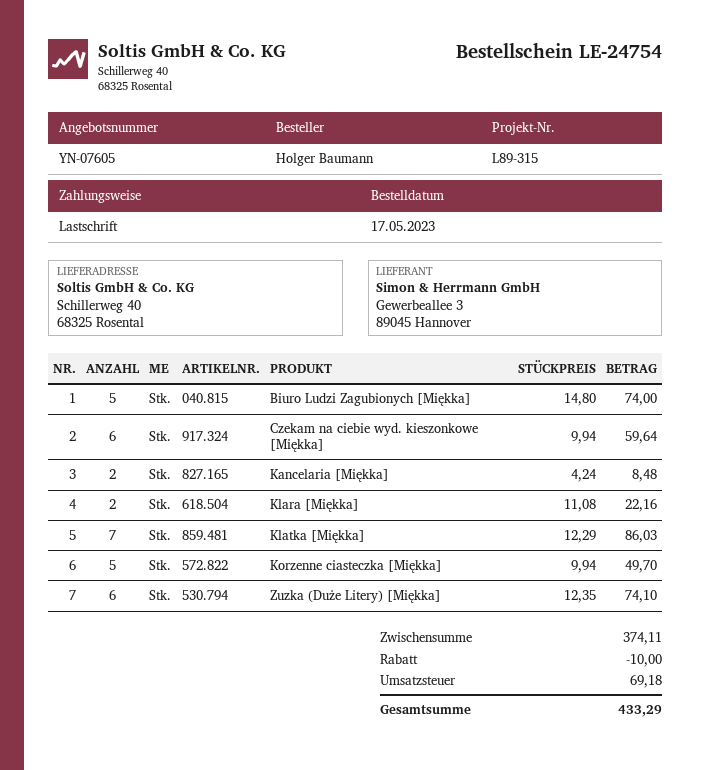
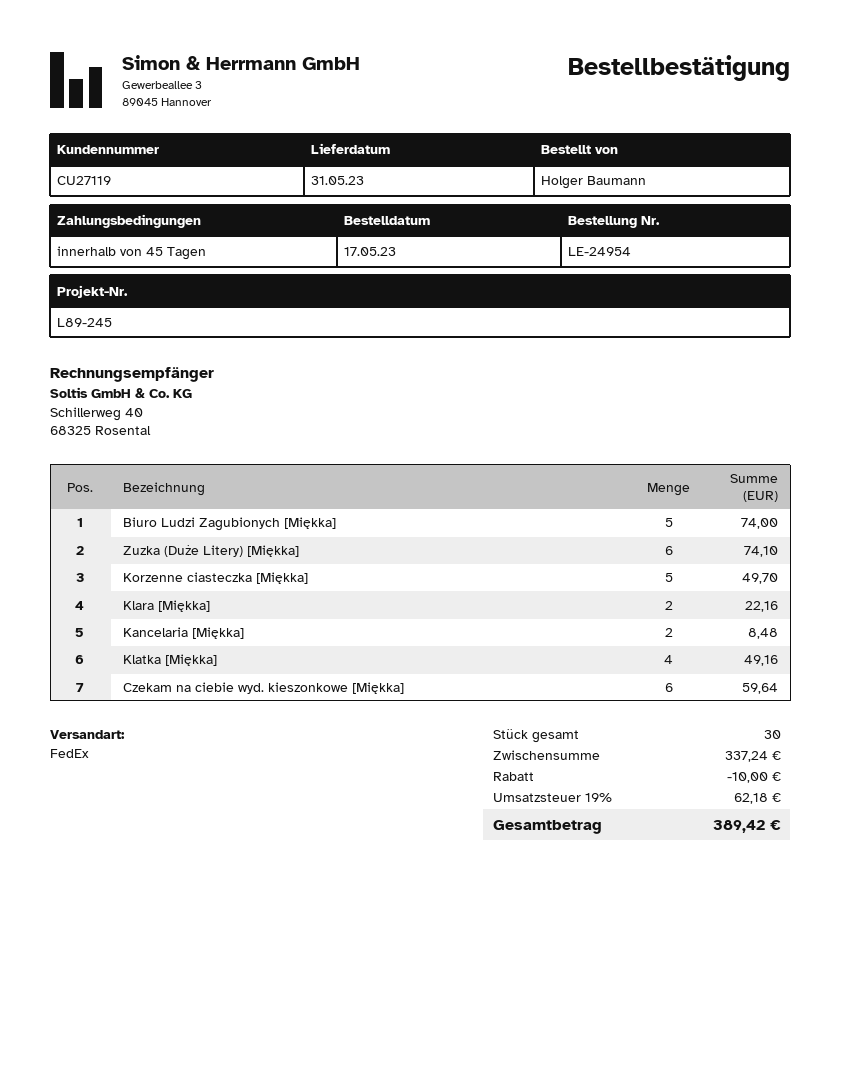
order number: LE-24754 -> LE-24954
reference: L89-315 -> L89-245
Klatka [Miękka]: 7 for 86.03 -> 4 for 49.16
subtotal: 374.11 -> 337.24
tax: 69.18 -> 62.18
total: 433.29 -> 389.42

